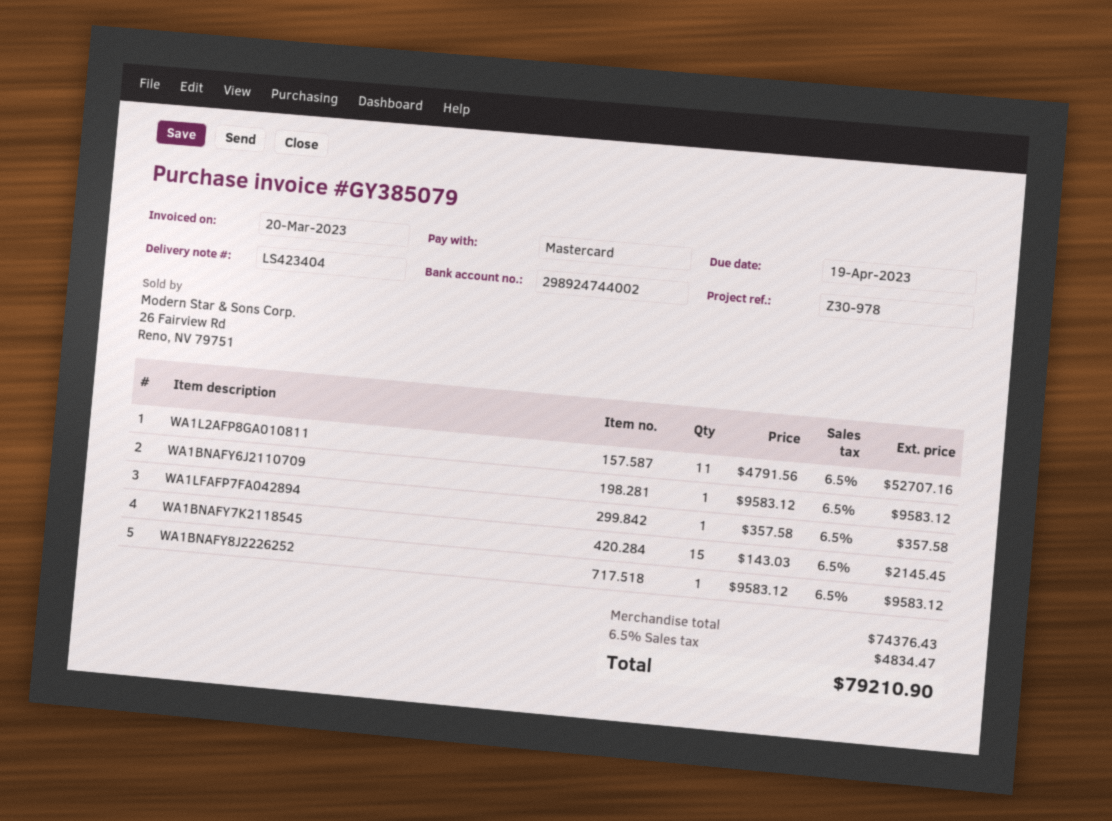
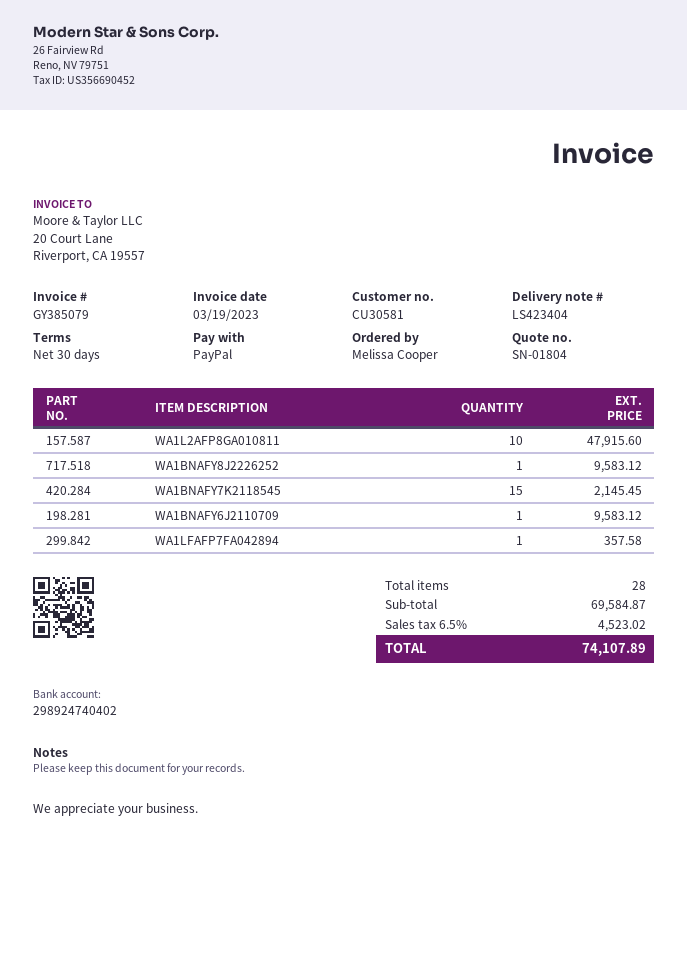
invoice date: 2023-03-20 -> 2023-03-19
payment method: Mastercard -> PayPal
bank account: 298924744002 -> 298924740402
WA1L2AFP8GA010811: 11 for 52707.16 -> 10 for 47915.60
subtotal: 74376.43 -> 69584.87
tax: 6.5% = 4834.47 -> 6.5% = 4523.02
total: 79210.90 -> 74107.89

